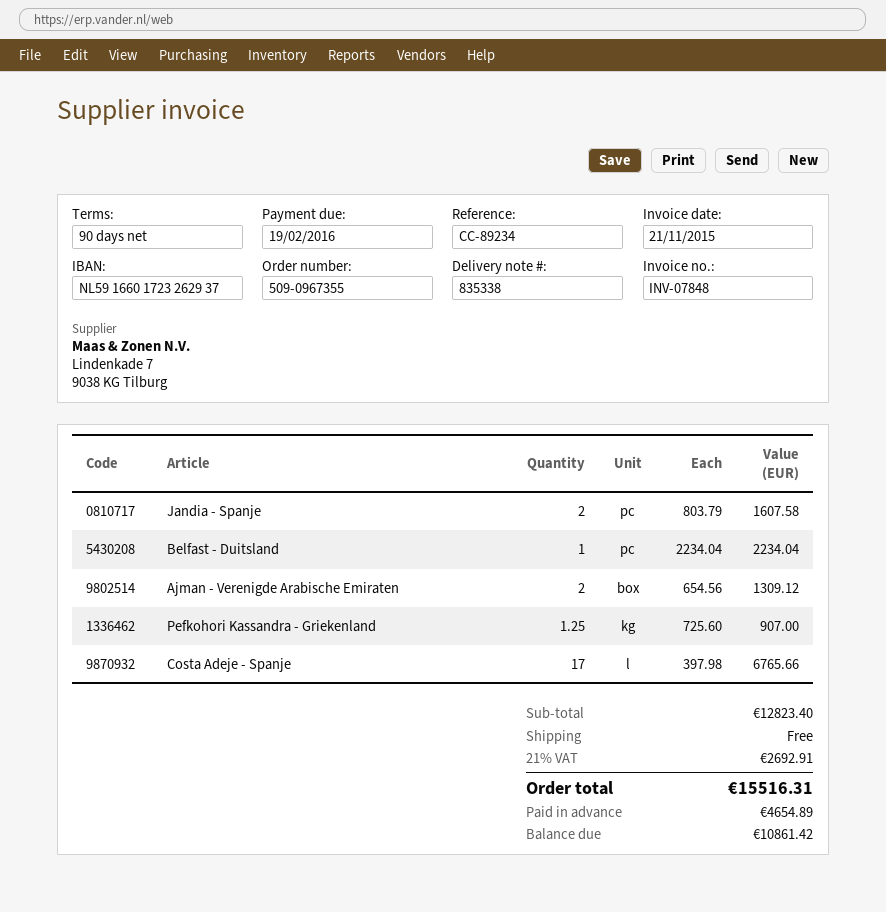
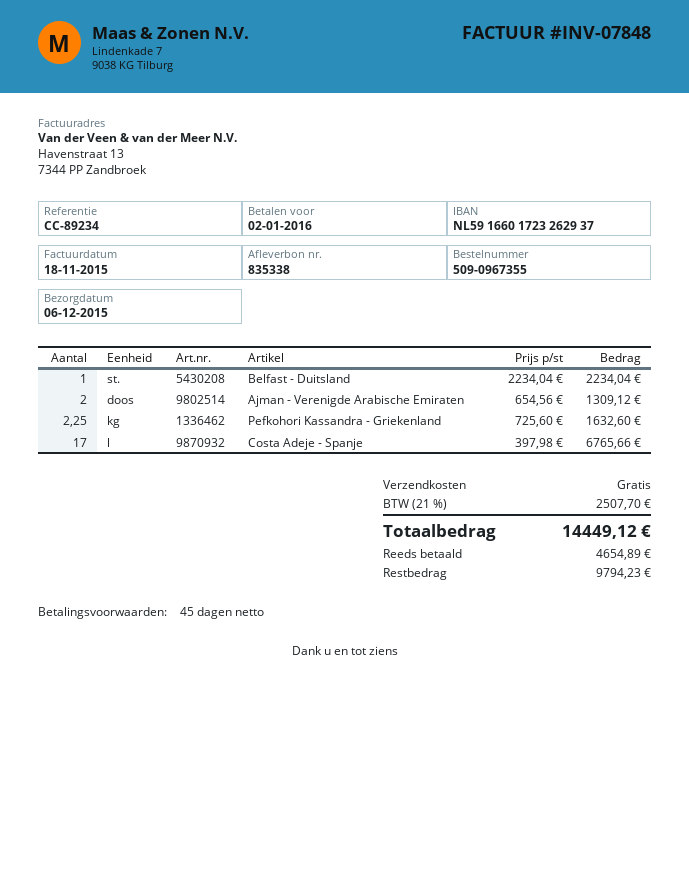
invoice date: 2015-11-21 -> 2015-11-18
payment terms: 90 days -> 45 days
due date: 2016-02-19 -> 2016-01-02
Jandia - Spanje: 2 x 803.79 = 1607.58 -> none
Pefkohori Kassandra - Griekenland: 1.25 x 725.60 = 907.00 -> 2.25 x 725.60 = 1632.60
tax: 21% = 2692.91 -> 21% = 2507.70
total: 15516.31 -> 14449.12
balance: 10861.42 -> 9794.23

